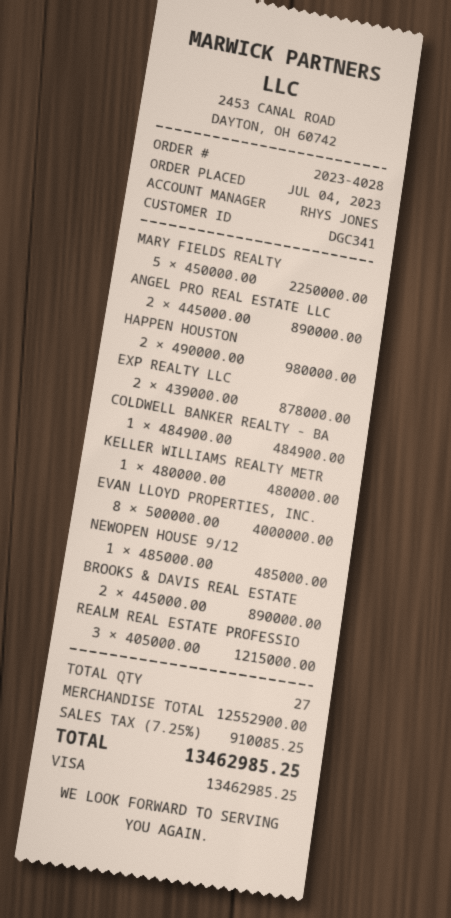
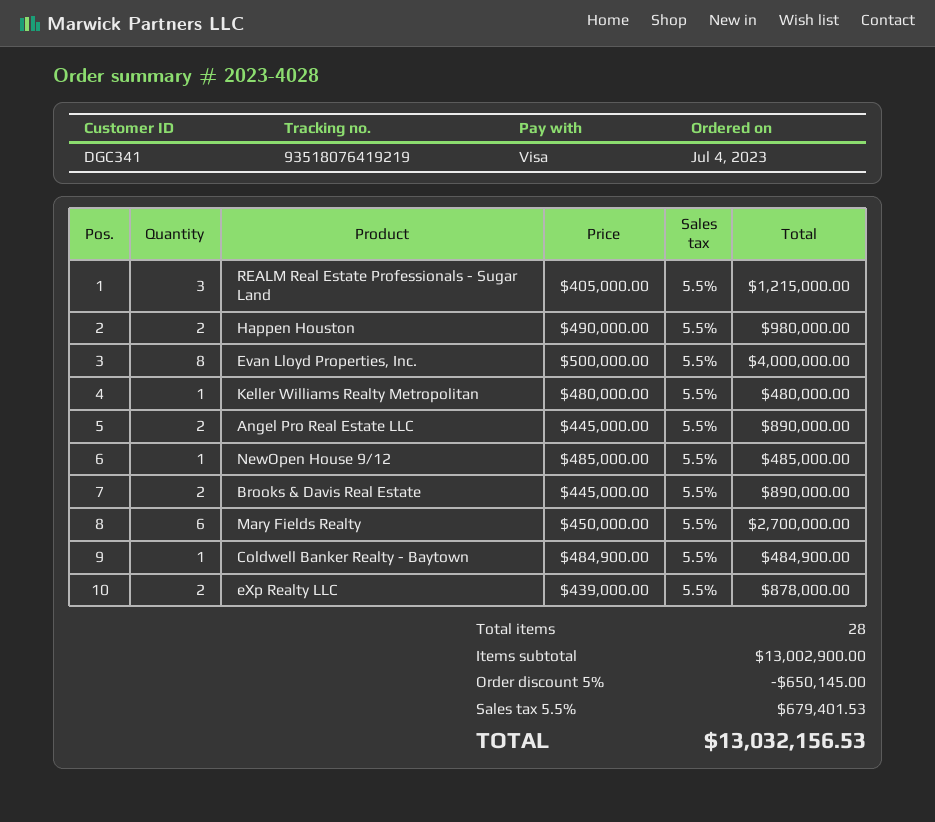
MARY FIELDS REALTY: 5 x 450000.00 = 2250000.00 -> 6 x 450000.00 = 2700000.00
total quantity: 27 -> 28
subtotal: 12552900.00 -> 13002900.00
discount: none -> 5% = 650145.00
tax: 7.25% = 910085.25 -> 5.5% = 679401.53
total: 13462985.25 -> 13032156.53

